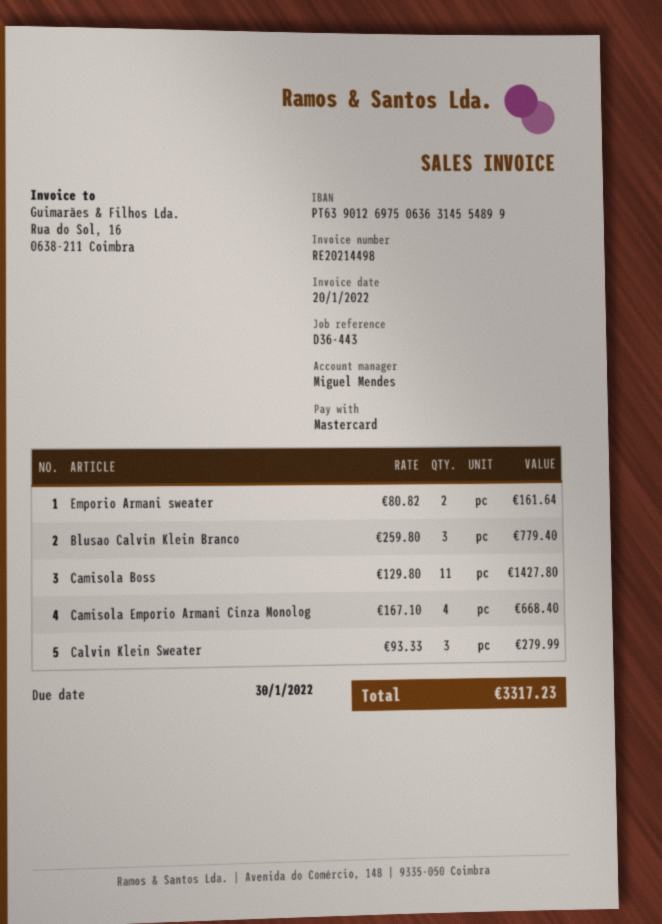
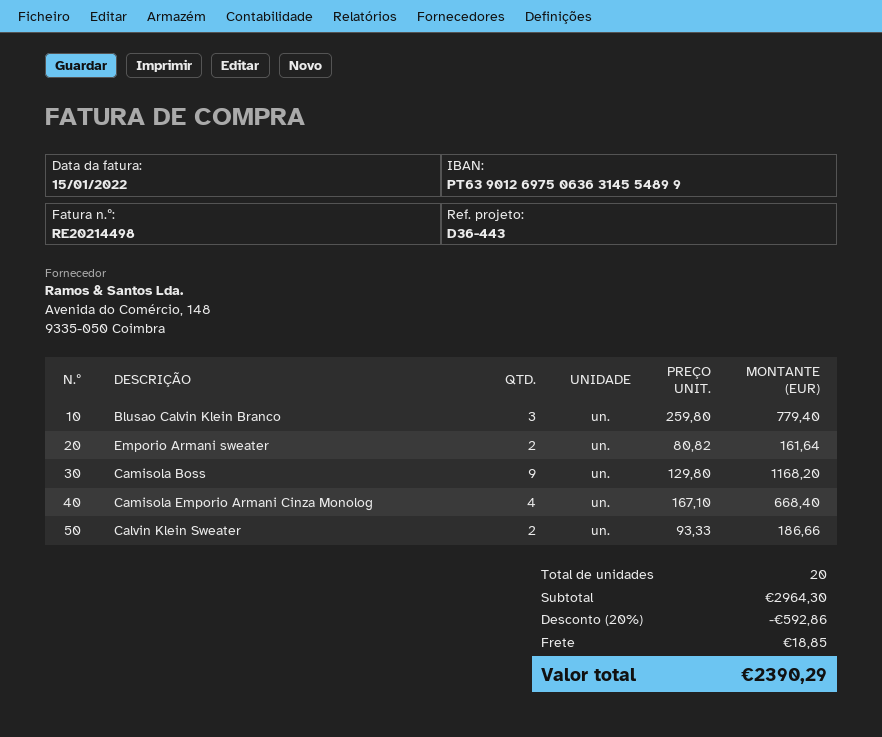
invoice date: 2022-01-20 -> 2022-01-15
Camisola Boss: 11 x 129.80 = 1427.80 -> 9 x 129.80 = 1168.20
Calvin Klein Sweater: 3 x 93.33 = 279.99 -> 2 x 93.33 = 186.66
discount: none -> 20% = 592.86
shipping: none -> 18.85
total: 3317.23 -> 2390.29

